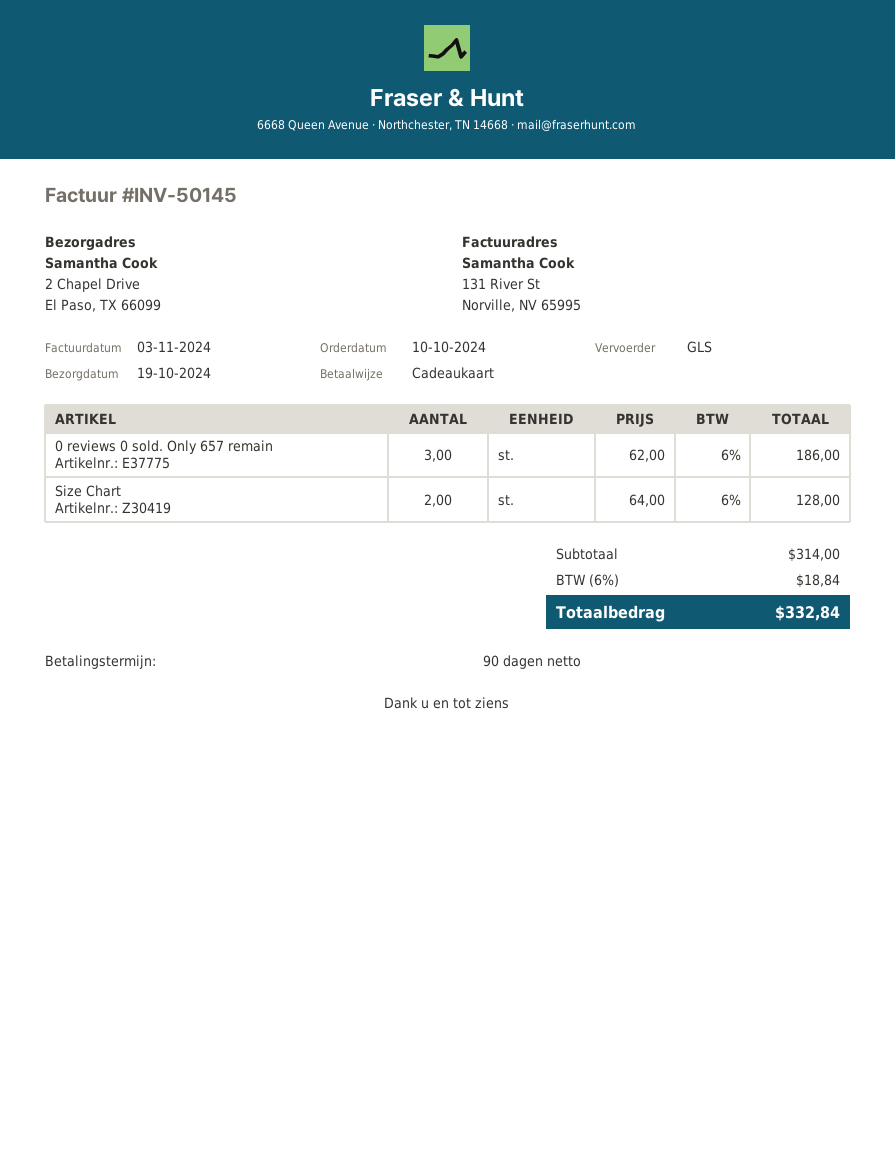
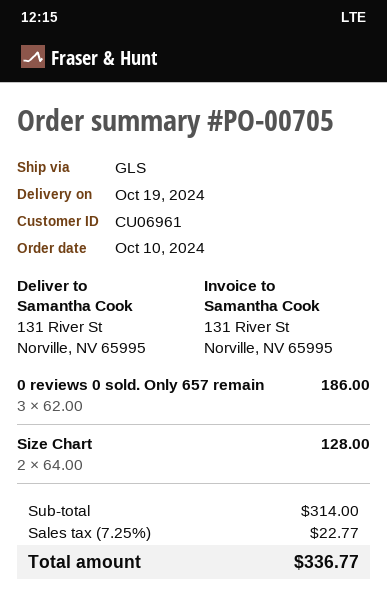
ship to: 2 Chapel Drive, El Paso, TX 66099 -> 131 River St, Norville, NV 65995
tax: 6% = 18.84 -> 7.25% = 22.77
total: 332.84 -> 336.77

